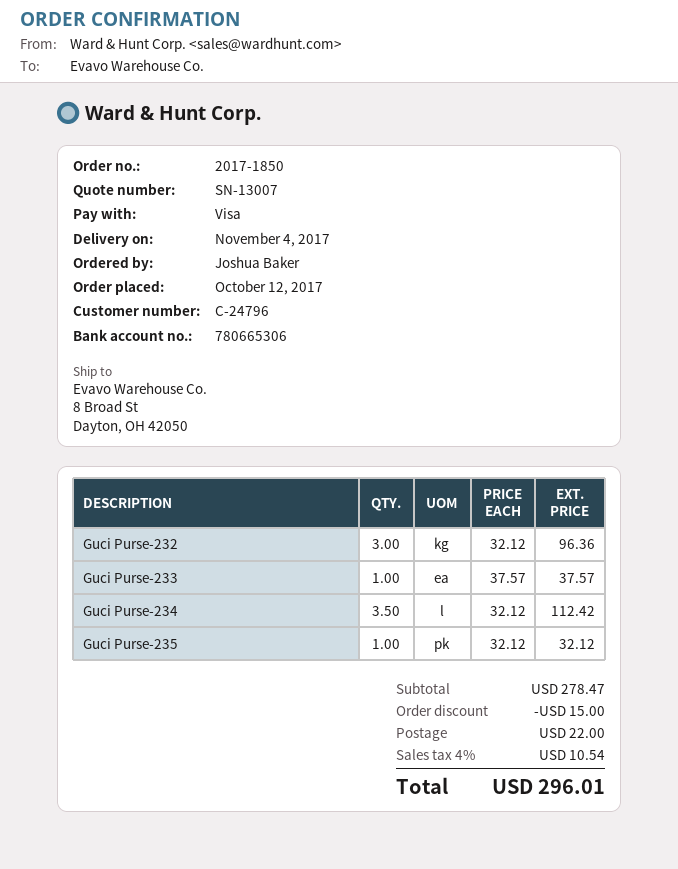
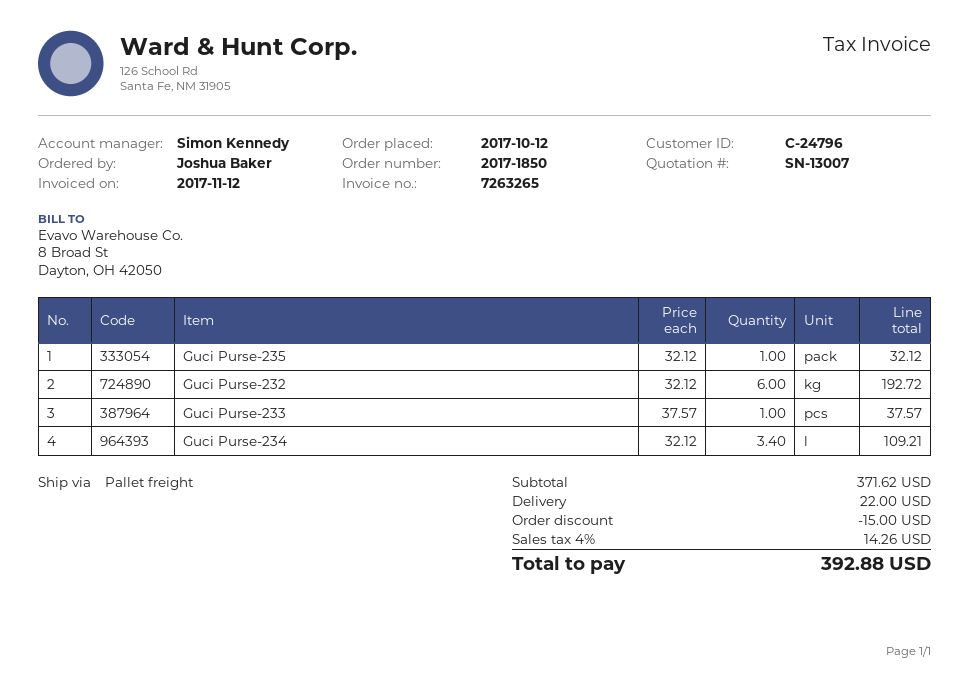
Guci Purse-232: 3 x 32.12 = 96.36 -> 6 x 32.12 = 192.72
Guci Purse-234: 3.5 x 32.12 = 112.42 -> 3.4 x 32.12 = 109.21
subtotal: 278.47 -> 371.62
tax: 4% = 10.54 -> 4% = 14.26
total: 296.01 -> 392.88

